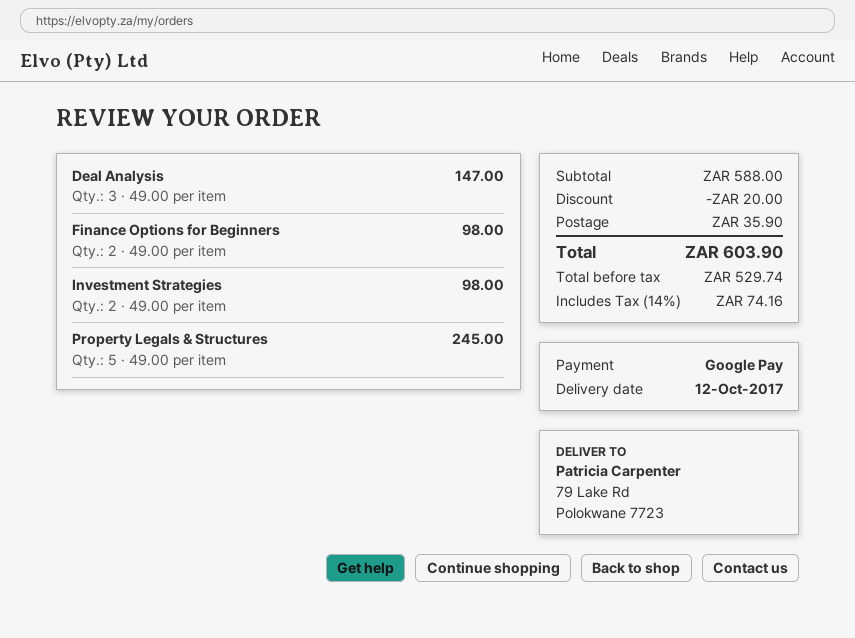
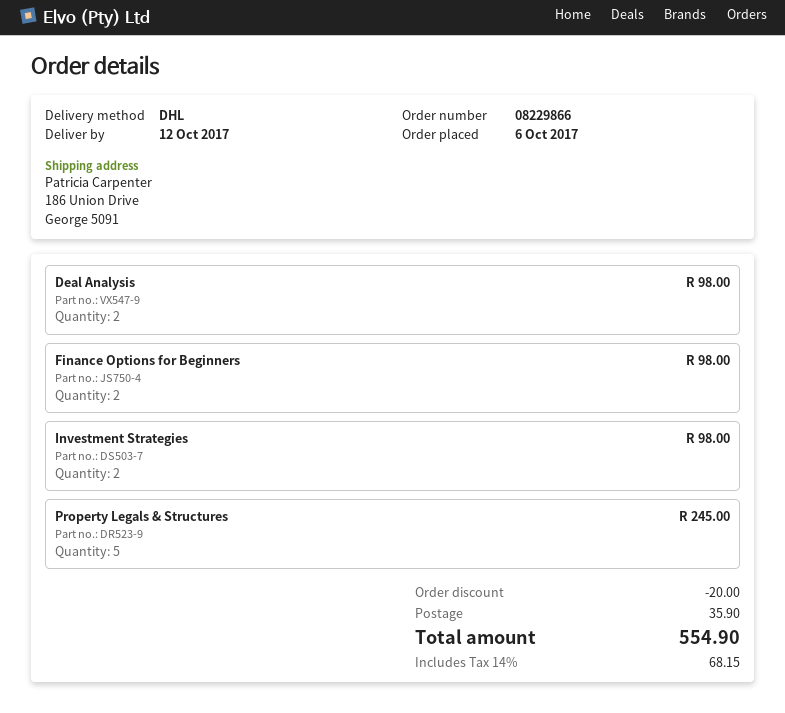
ship to: 79 Lake Rd, Polokwane 7723 -> 186 Union Drive, George 5091
Deal Analysis: 3 for 147.00 -> 2 for 98.00
tax: 14% = 74.16 -> 14% = 68.15
total: 603.90 -> 554.90

